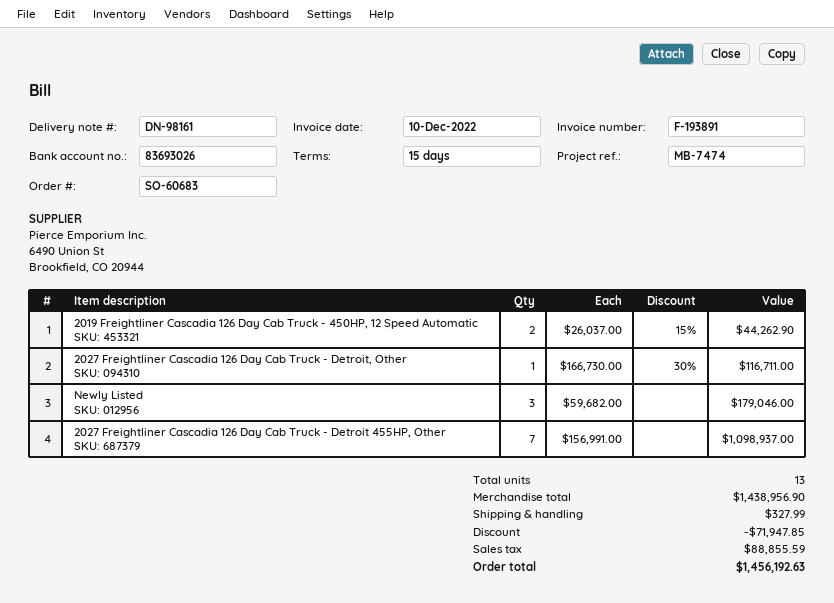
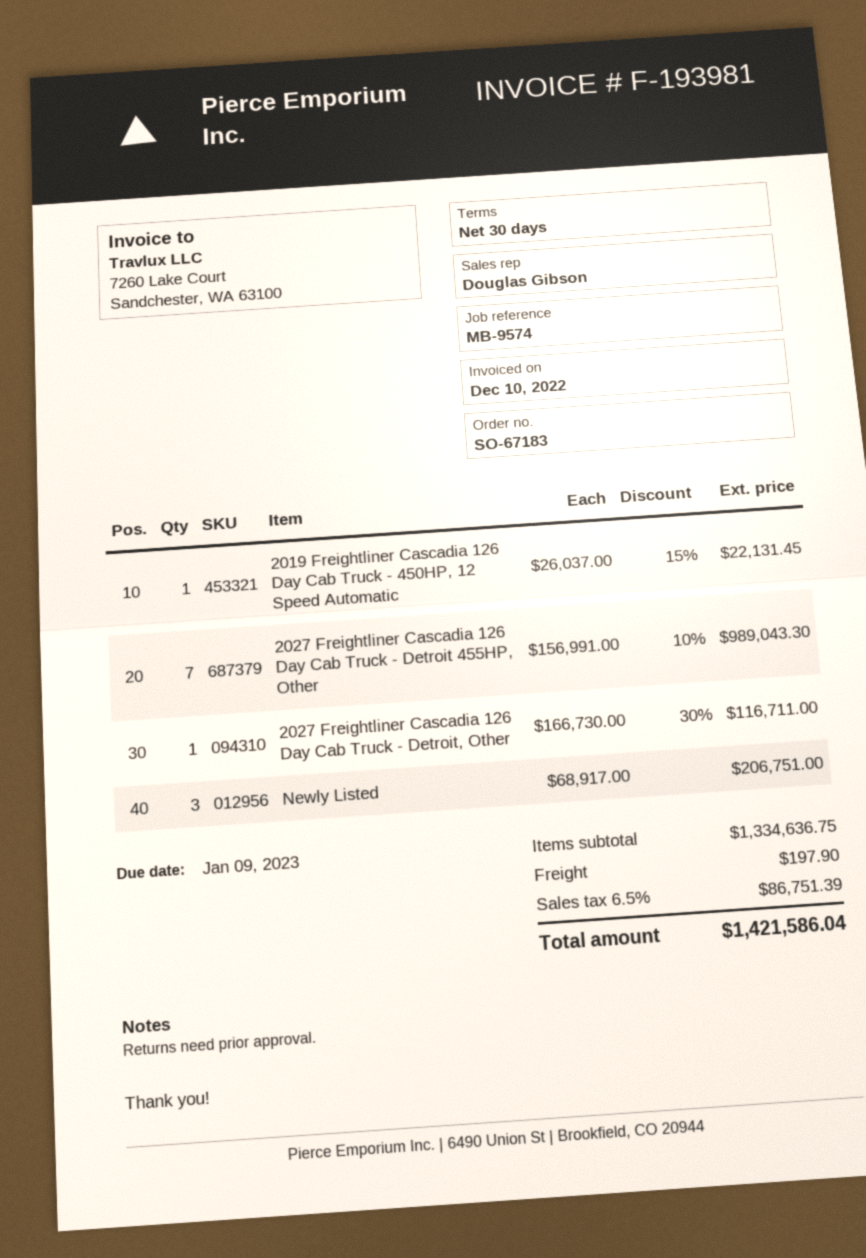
order number: SO-60683 -> SO-67183
invoice number: F-193891 -> F-193981
payment terms: 15 days -> 30 days
reference: MB-7474 -> MB-9574
2019 Freightliner Cascadia 126 Day Cab Truck - 450HP, 12 Speed Automatic: 2 x 26037.00 - 15% = 44262.90 -> 1 x 26037.00 - 15% = 22131.45
Newly Listed: 3 x 59682.00 = 179046.00 -> 3 x 68917.00 = 206751.00
2027 Freightliner Cascadia 126 Day Cab Truck - Detroit 455HP, Other: 7 x 156991.00 = 1098937.00 -> 7 x 156991.00 - 10% = 989043.30
subtotal: 1438956.90 -> 1334636.75
discount: 71947.85 -> none
shipping: 327.99 -> 197.90
tax: 88855.59 -> 86751.39
total: 1456192.63 -> 1421586.04

